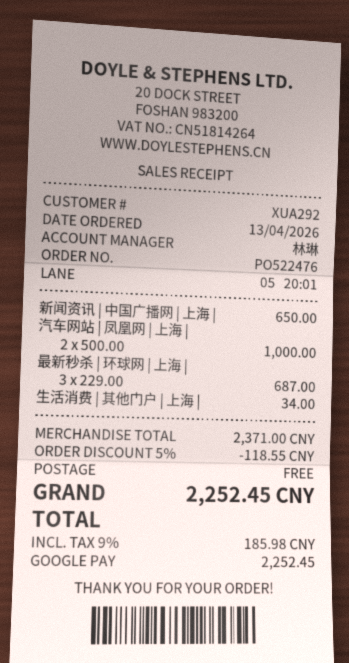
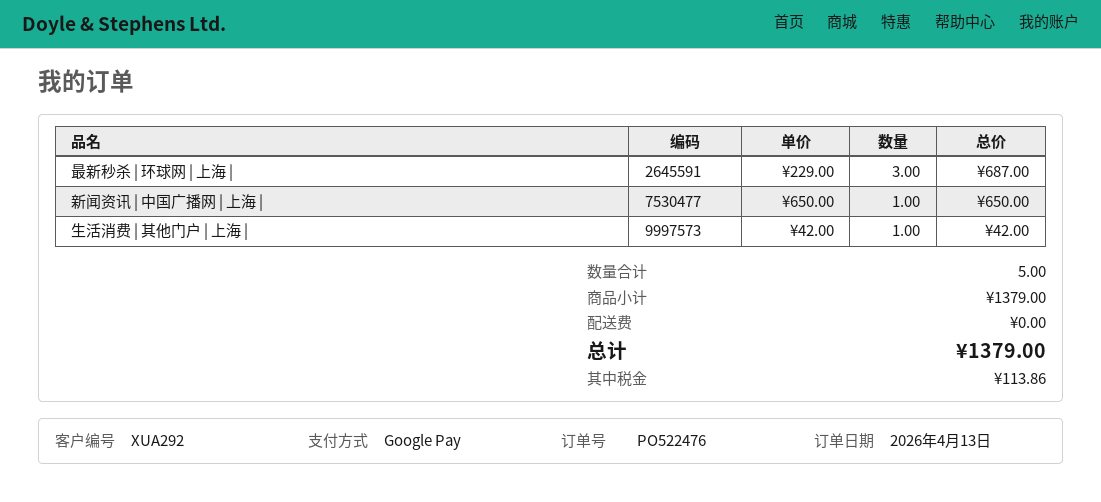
汽车网站 | 凤凰网 | 上海 |: 2 x 500.00 = 1000.00 -> none
生活消费 | 其他门户 | 上海 |: 1 x 34.00 = 34.00 -> 1 x 42.00 = 42.00
subtotal: 2371.00 -> 1379.00
discount: 5% = 118.55 -> none
tax: 185.98 -> 113.86
total: 2252.45 -> 1379.00

